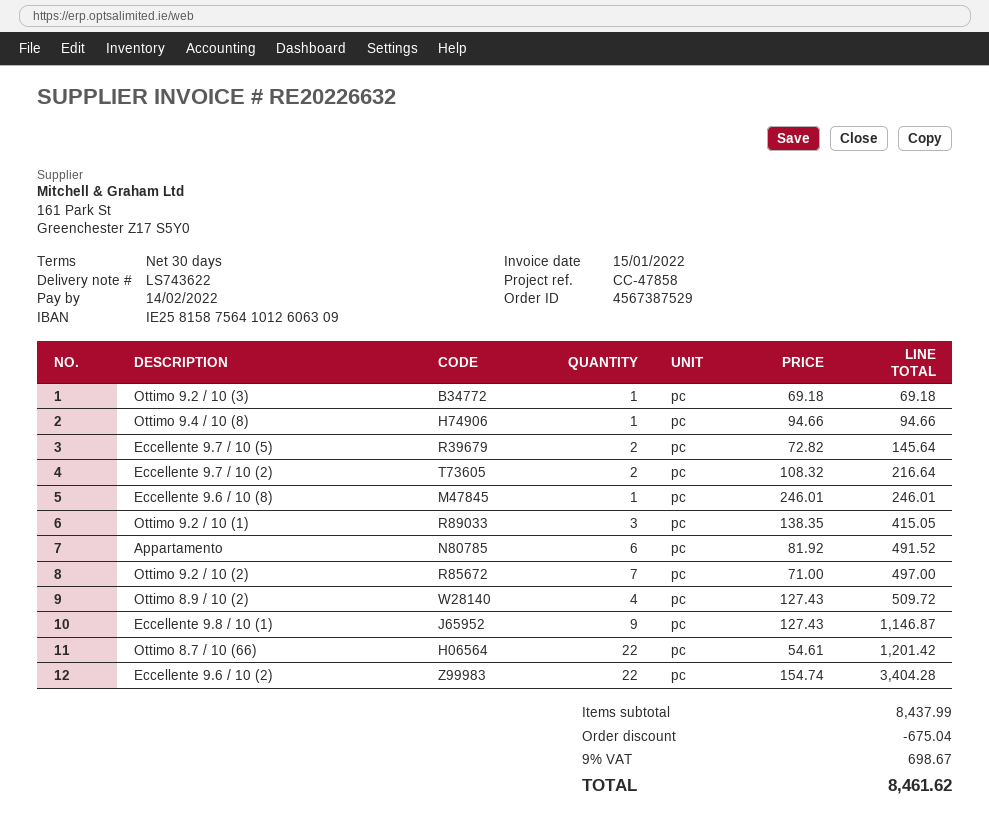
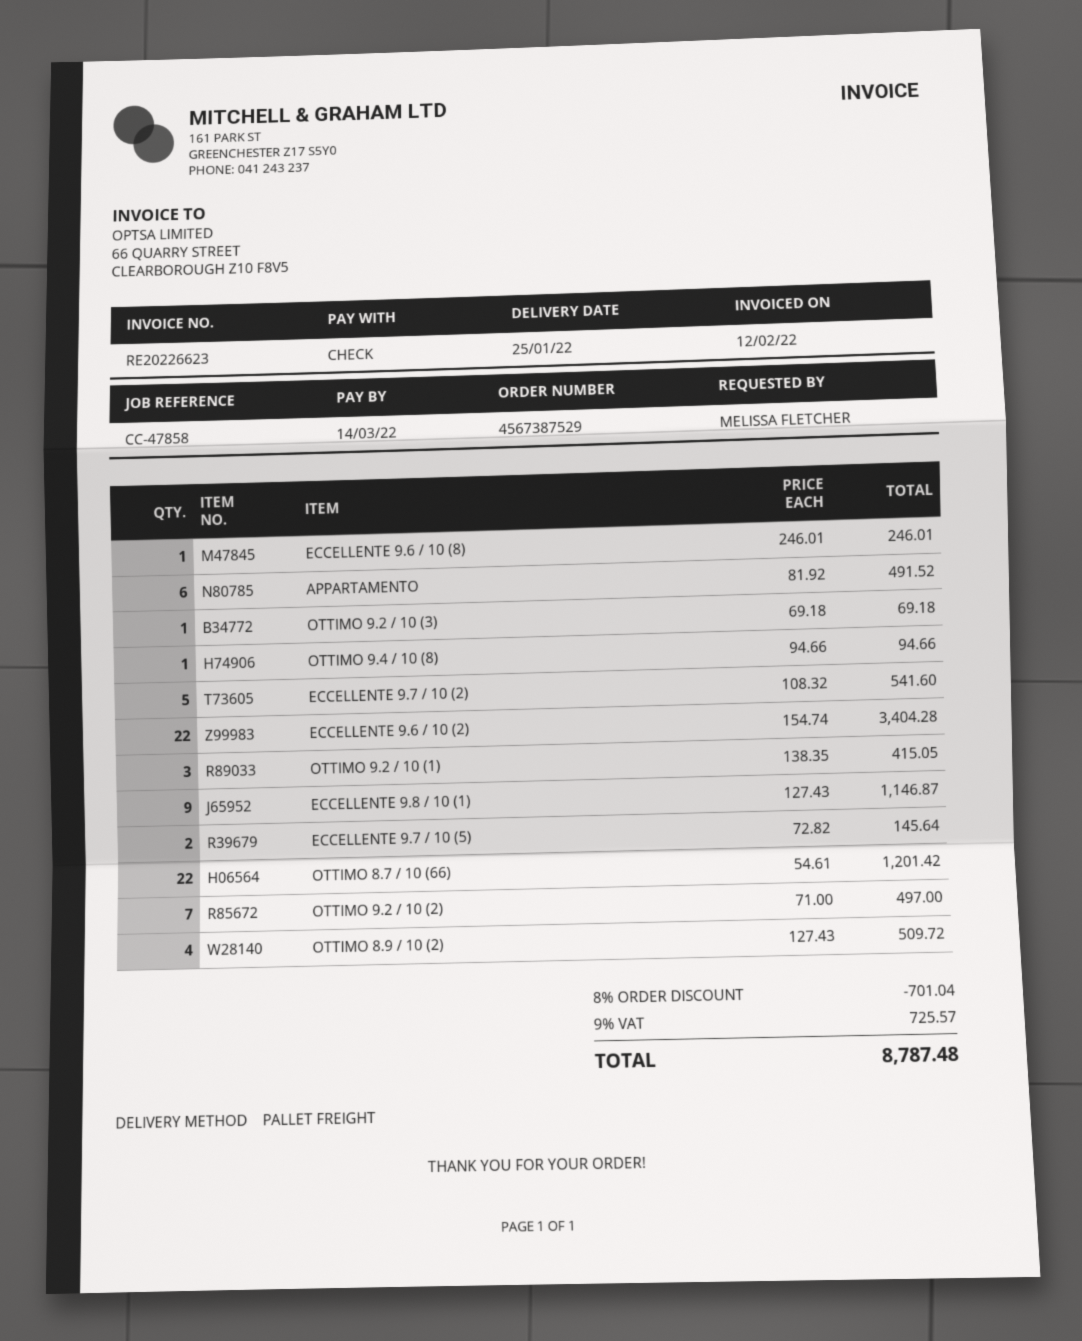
invoice number: RE20226632 -> RE20226623
invoice date: 2022-01-15 -> 2022-02-12
due date: 2022-02-14 -> 2022-03-14
Eccellente 9.7 / 10 (2): 2 x 108.32 = 216.64 -> 5 x 108.32 = 541.60
discount: 675.04 -> 701.04
tax: 9% = 698.67 -> 9% = 725.57
total: 8461.62 -> 8787.48

